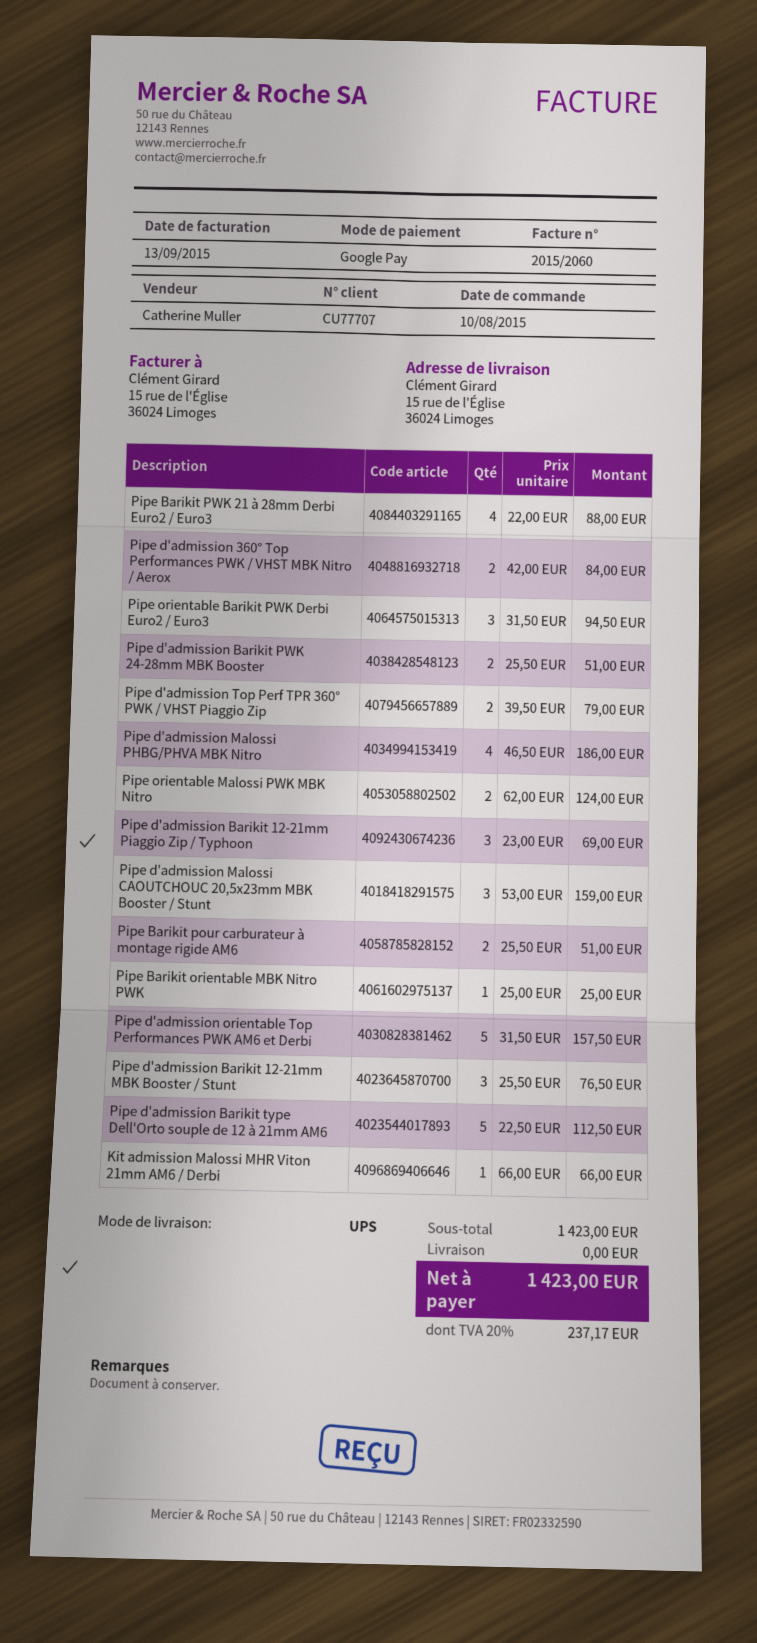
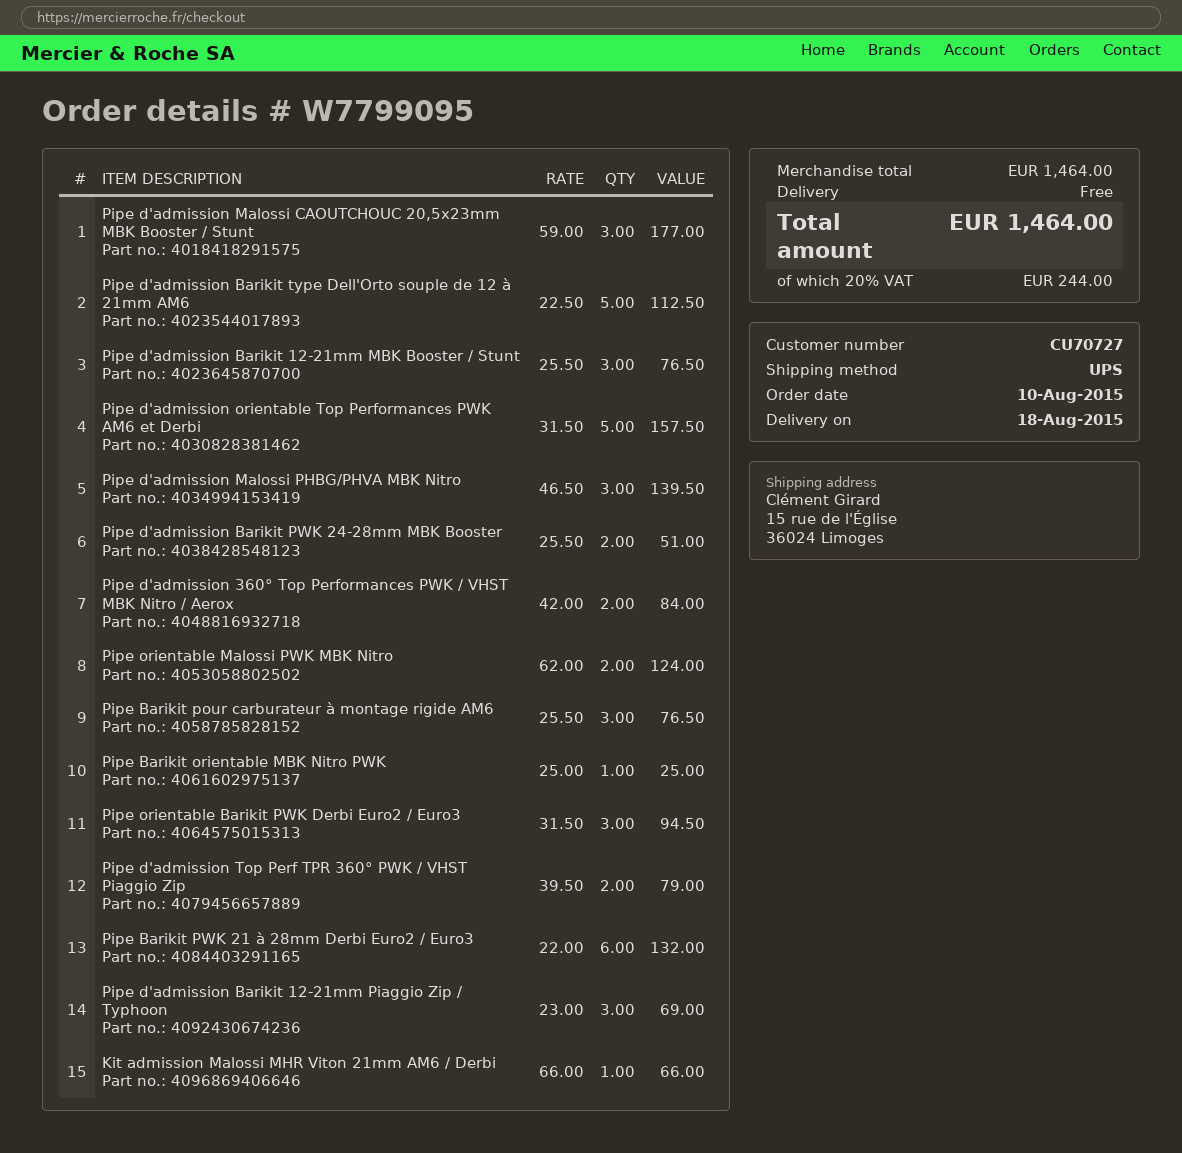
customer number: CU77707 -> CU70727
Pipe Barikit PWK 21 à 28mm Derbi Euro2 / Euro3: 4 x 22.00 = 88.00 -> 6 x 22.00 = 132.00
Pipe d'admission Malossi PHBG/PHVA MBK Nitro: 4 x 46.50 = 186.00 -> 3 x 46.50 = 139.50
Pipe d'admission Malossi CAOUTCHOUC 20,5x23mm MBK Booster / Stunt: 3 x 53.00 = 159.00 -> 3 x 59.00 = 177.00
Pipe Barikit pour carburateur à montage rigide AM6: 2 x 25.50 = 51.00 -> 3 x 25.50 = 76.50
subtotal: 1423.00 -> 1464.00
tax: 20% = 237.17 -> 20% = 244.00
total: 1423.00 -> 1464.00

